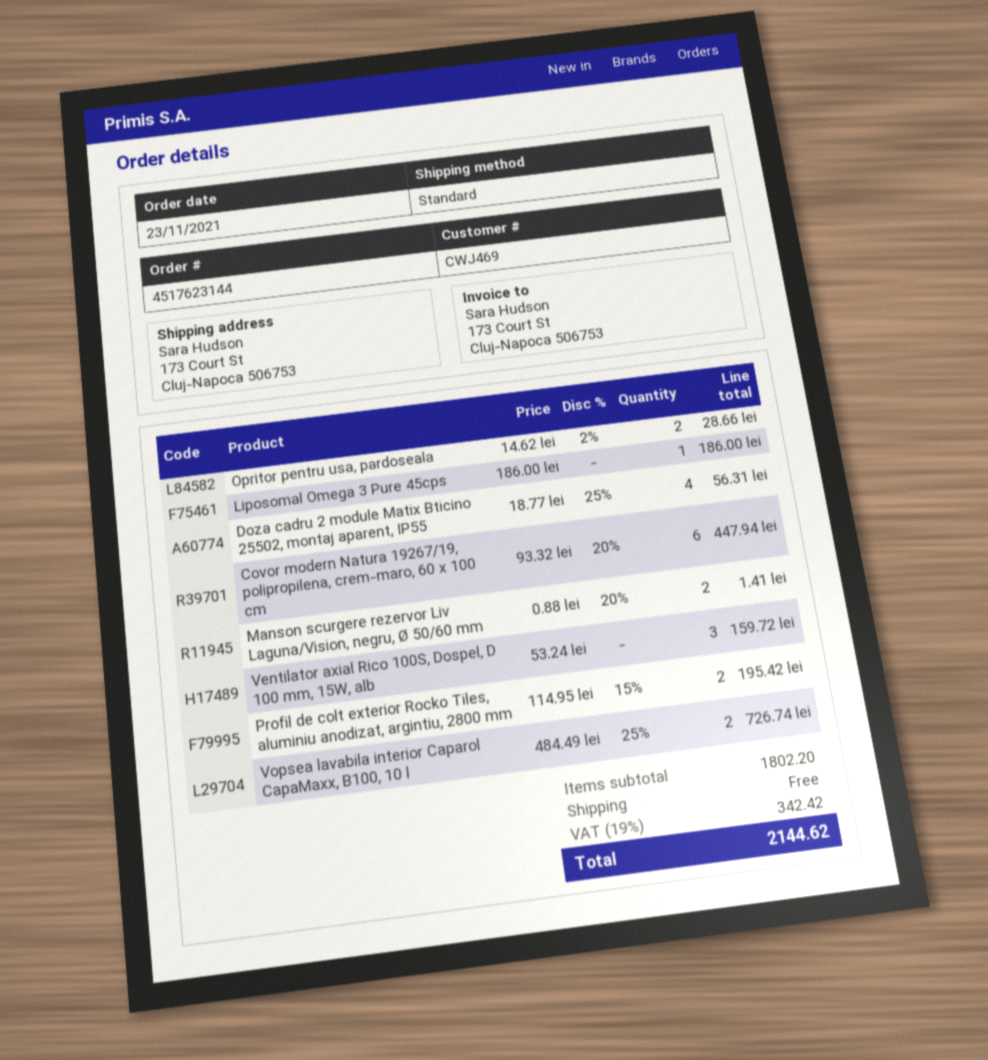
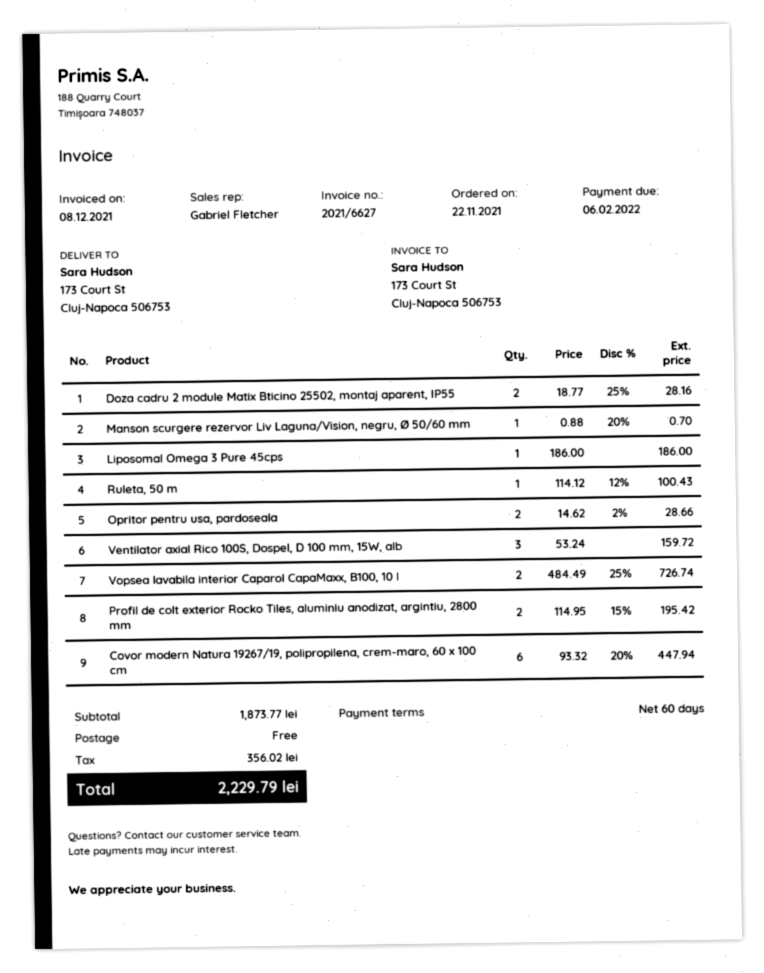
order date: 2021-11-23 -> 2021-11-22
Doza cadru 2 module Matix Bticino 25502, montaj aparent, IP55: 4 x 18.77 - 25% = 56.31 -> 2 x 18.77 - 25% = 28.16
Manson scurgere rezervor Liv Laguna/Vision, negru, Ø 50/60 mm: 2 x 0.88 - 20% = 1.41 -> 1 x 0.88 - 20% = 0.70
Ruleta, 50 m: none -> 1 x 114.12 - 12% = 100.43
subtotal: 1802.20 -> 1873.77
tax: 342.42 -> 356.02
total: 2144.62 -> 2229.79

